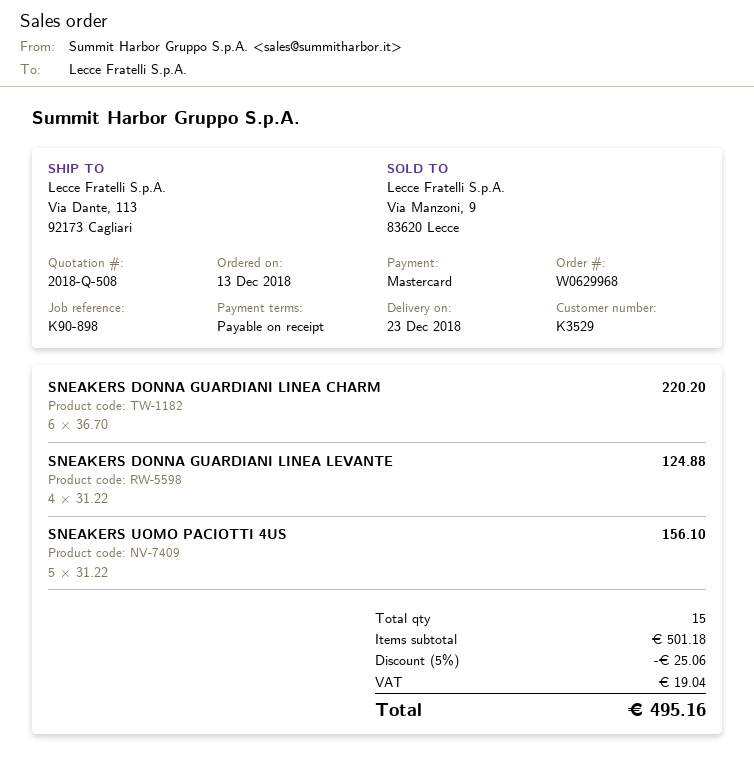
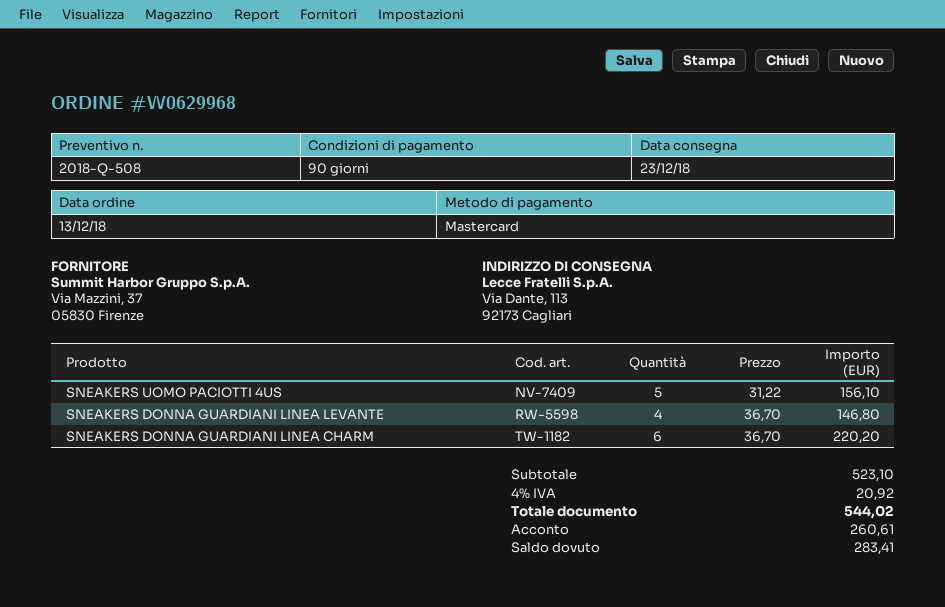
payment terms: on receipt -> 90 days
SNEAKERS DONNA GUARDIANI LINEA LEVANTE: 4 x 31.22 = 124.88 -> 4 x 36.70 = 146.80
subtotal: 501.18 -> 523.10
discount: 5% = 25.06 -> none
tax: 19.04 -> 20.92
total: 495.16 -> 544.02

